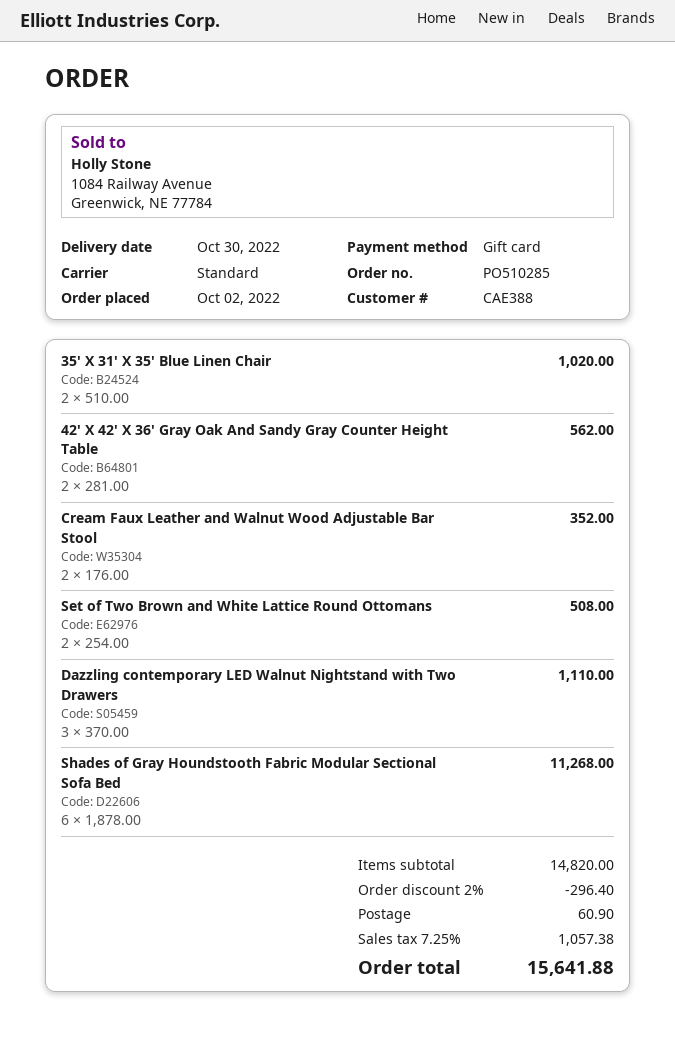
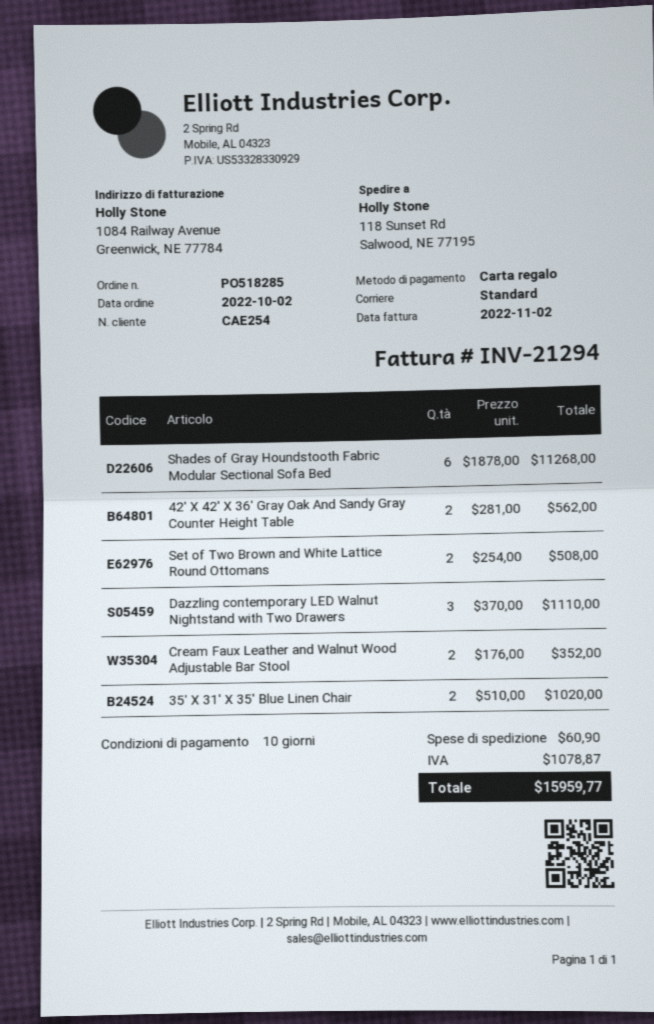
order number: PO510285 -> PO518285
customer number: CAE388 -> CAE254
discount: 2% = 296.40 -> none
tax: 1057.38 -> 1078.87
total: 15641.88 -> 15959.77

